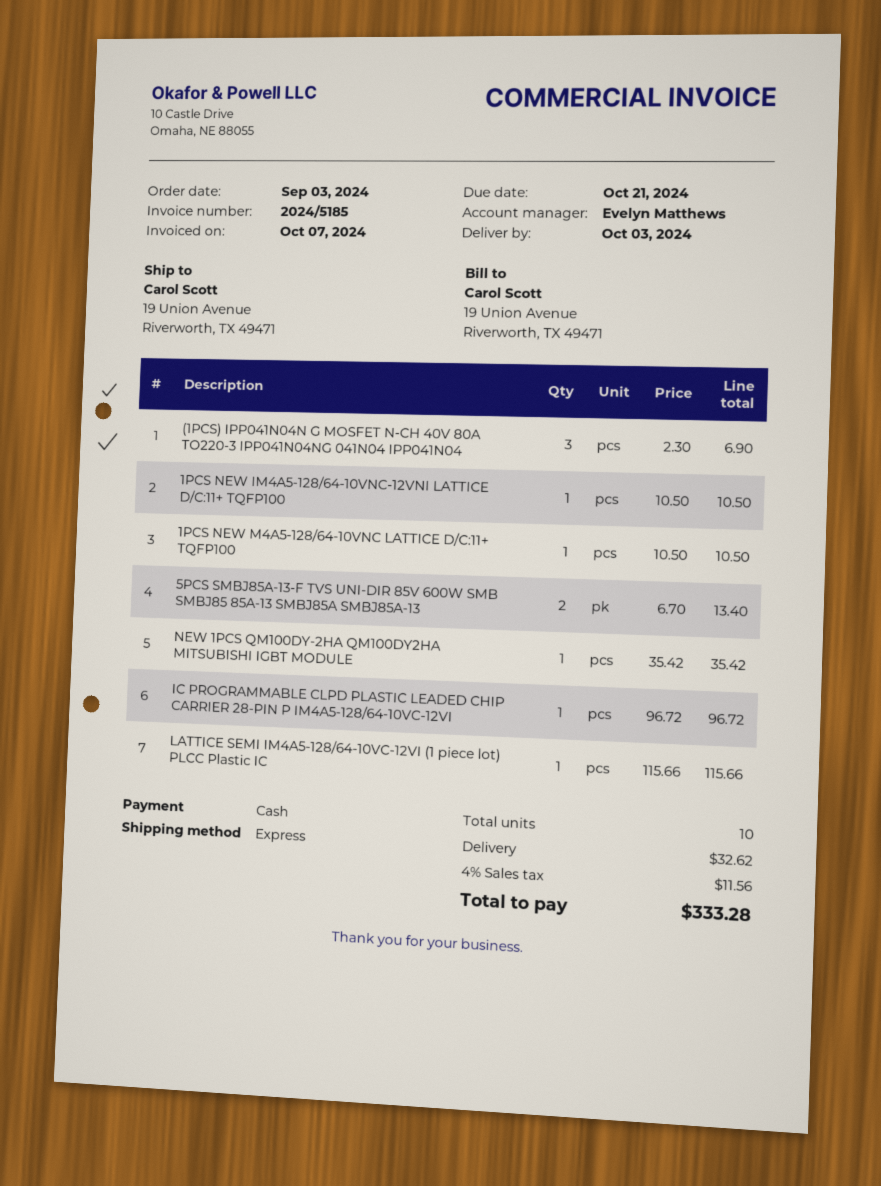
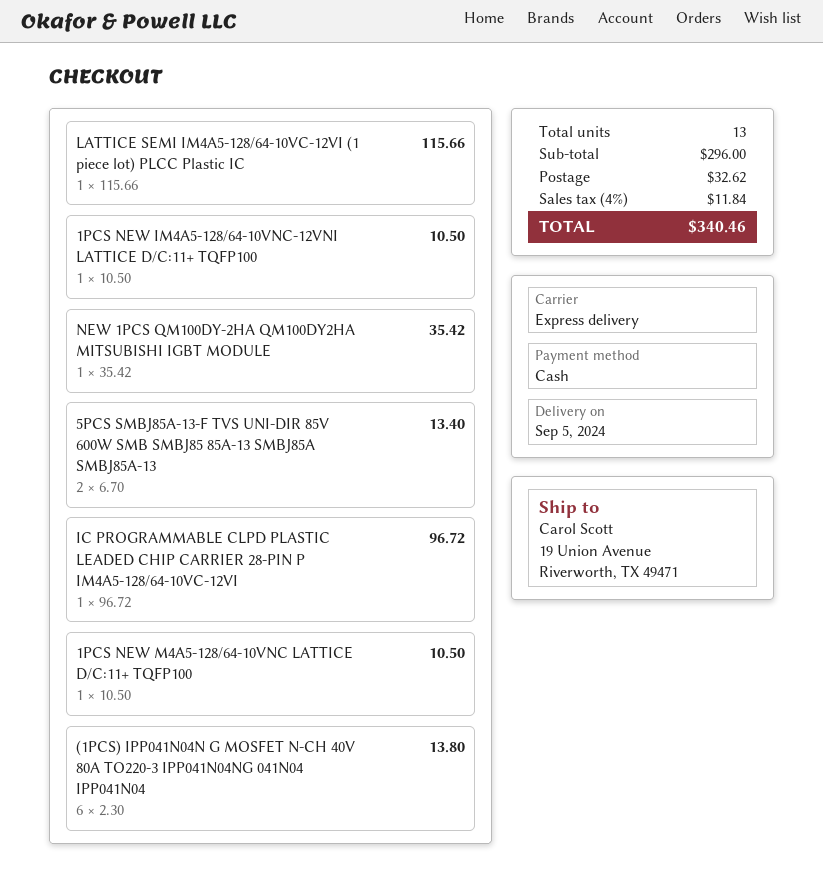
delivery date: 2024-10-03 -> 2024-09-05
(1PCS) IPP041N04N G MOSFET N-CH 40V 80A TO220-3 IPP041N04NG 041N04 IPP041N04: 3 x 2.30 = 6.90 -> 6 x 2.30 = 13.80
total quantity: 10 -> 13
tax: 4% = 11.56 -> 4% = 11.84
total: 333.28 -> 340.46

